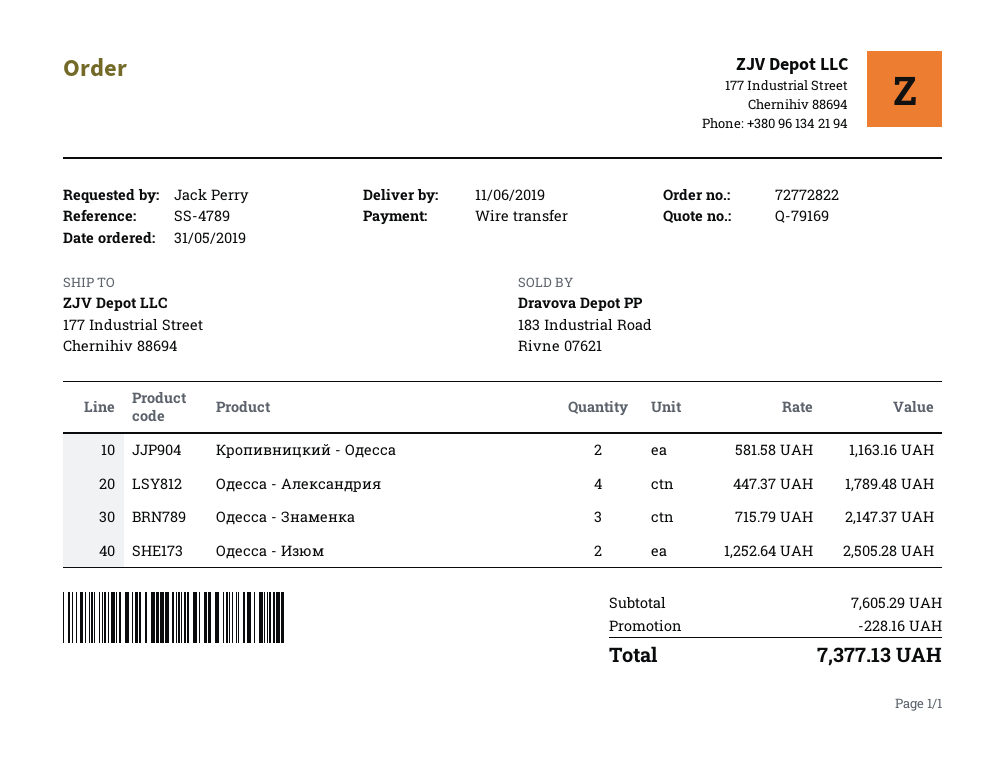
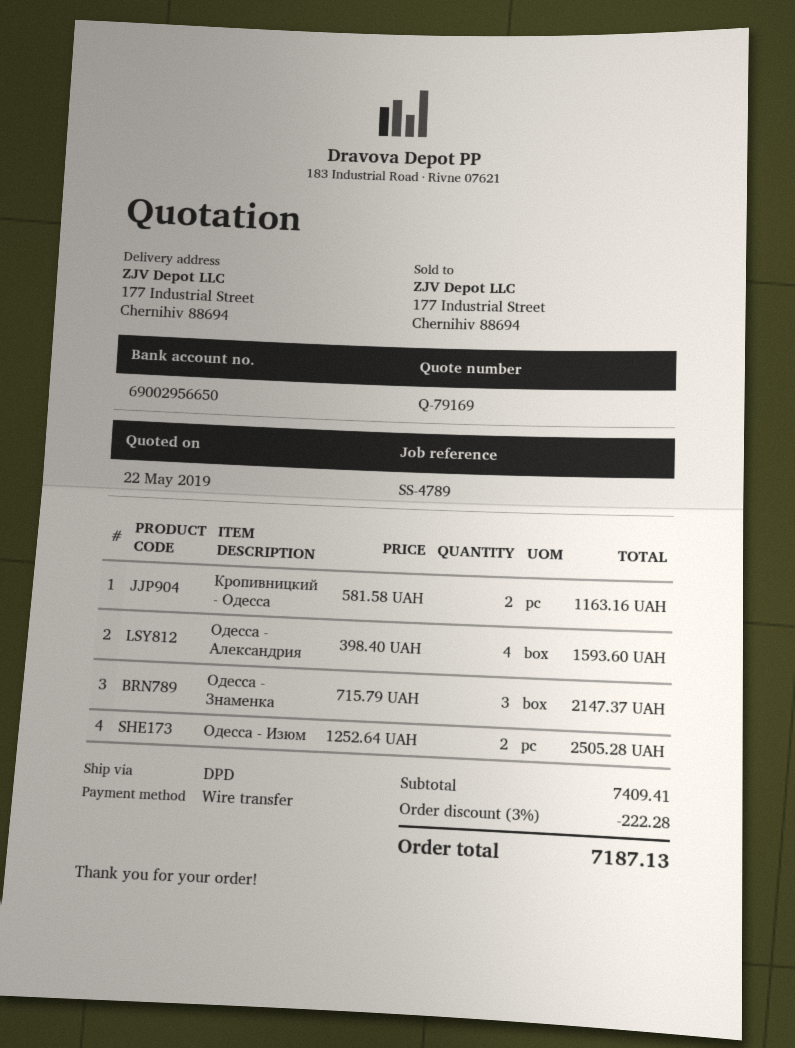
Одесса - Александрия: 4 x 447.37 = 1789.48 -> 4 x 398.40 = 1593.60
subtotal: 7605.29 -> 7409.41
discount: 228.16 -> 222.28
total: 7377.13 -> 7187.13

